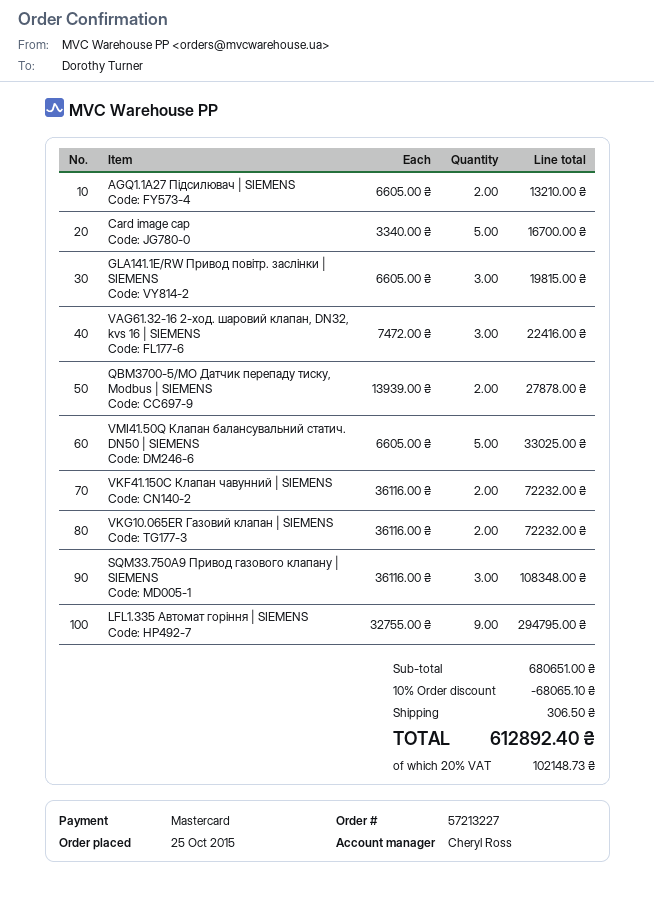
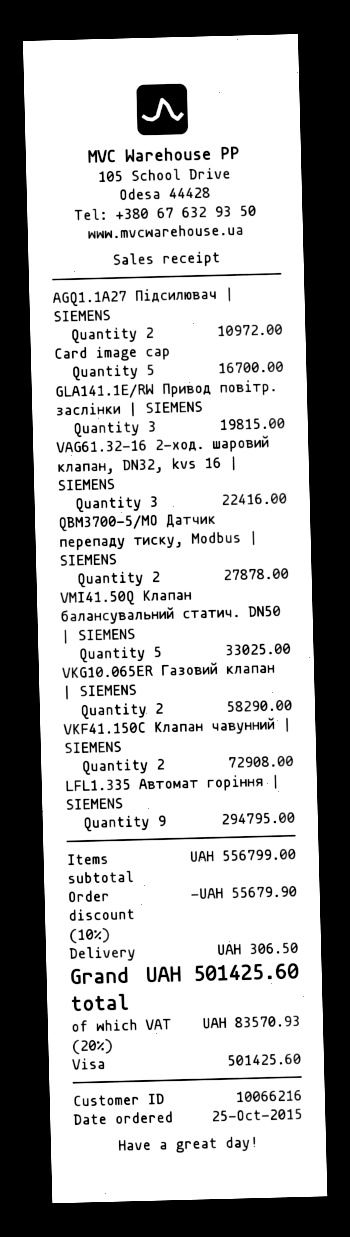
payment method: Mastercard -> Visa
AGQ1.1A27 Підсилювач | SIEMENS: 2 for 13210.00 -> 2 for 10972.00
VKF41.150C Клапан чавунний | SIEMENS: 2 for 72232.00 -> 2 for 72908.00
VKG10.065ER Газовий клапан | SIEMENS: 2 for 72232.00 -> 2 for 58290.00
SQM33.750A9 Привод газового клапану | SIEMENS: 3 for 108348.00 -> none
subtotal: 680651.00 -> 556799.00
discount: 10% = 68065.10 -> 10% = 55679.90
tax: 20% = 102148.73 -> 20% = 83570.93
total: 612892.40 -> 501425.60

